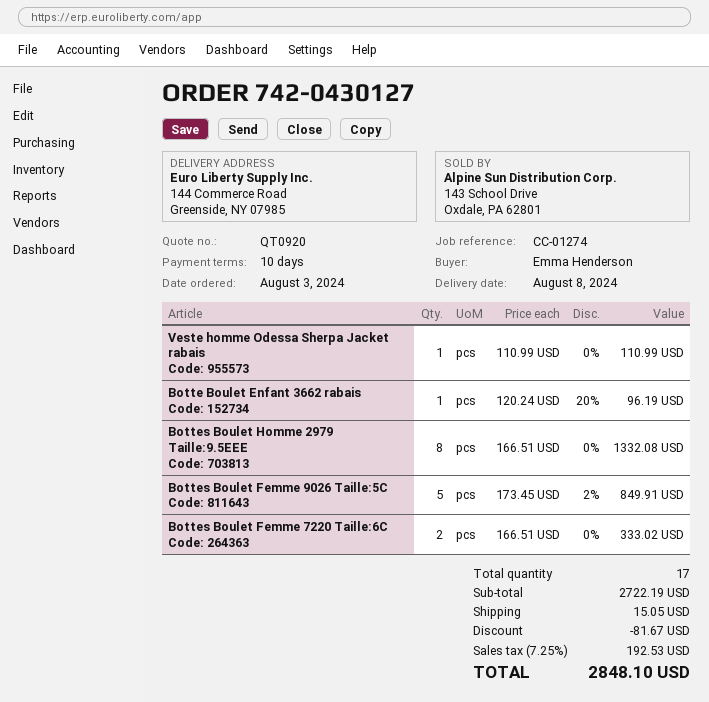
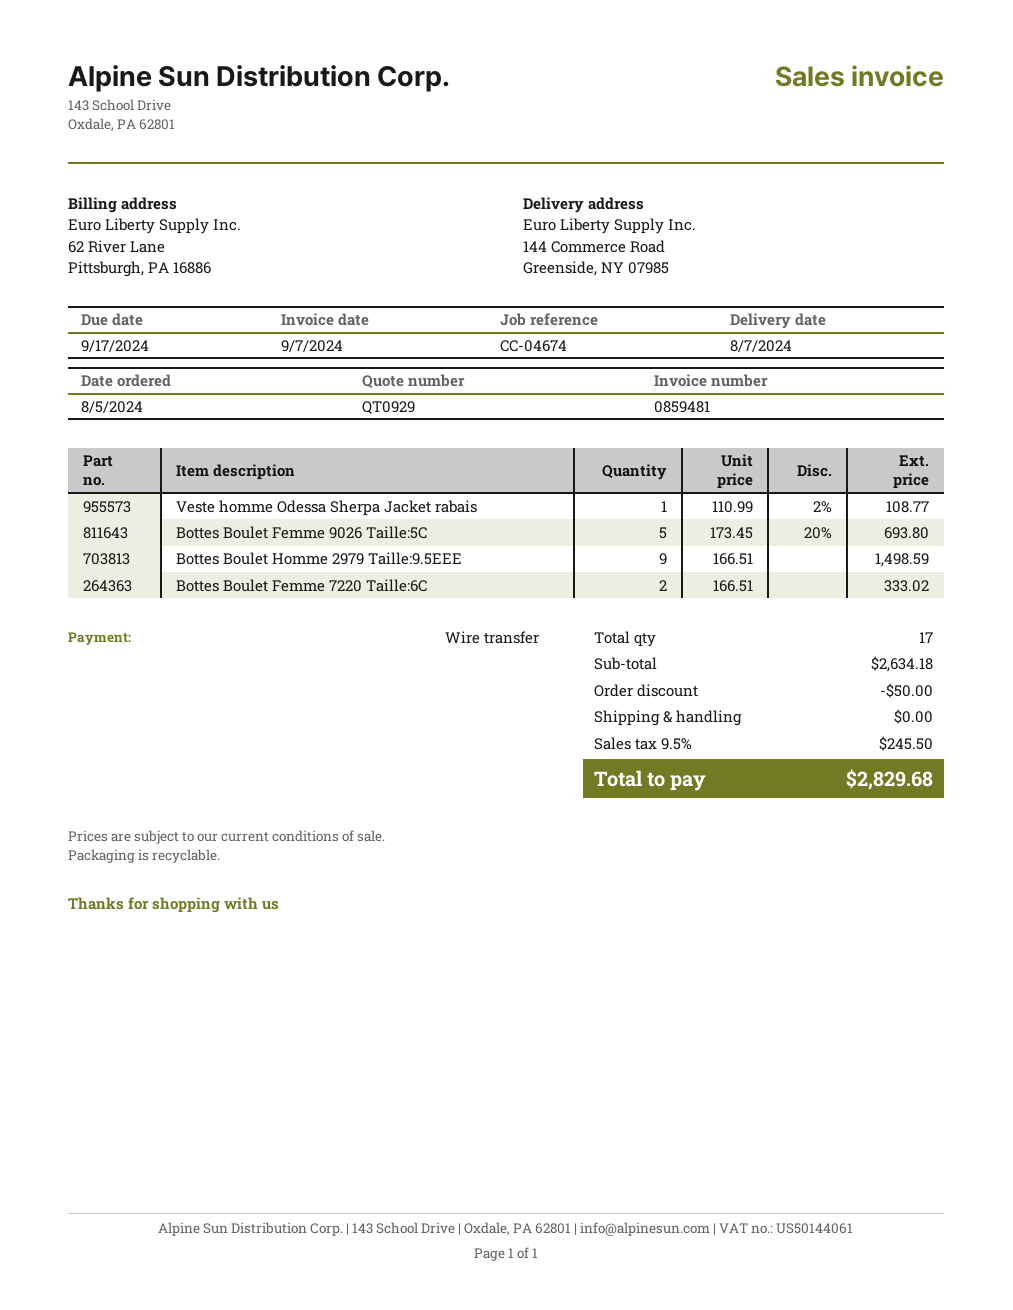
quote number: QT0920 -> QT0929
order date: 2024-08-03 -> 2024-08-05
delivery date: 2024-08-08 -> 2024-08-07
reference: CC-01274 -> CC-04674
Veste homme Odessa Sherpa Jacket rabais: 1 x 110.99 = 110.99 -> 1 x 110.99 - 2% = 108.77
Botte Boulet Enfant 3662 rabais: 1 x 120.24 - 20% = 96.19 -> none
Bottes Boulet Homme 2979 Taille:9.5EEE: 8 x 166.51 = 1332.08 -> 9 x 166.51 = 1498.59
Bottes Boulet Femme 9026 Taille:5C: 5 x 173.45 - 2% = 849.91 -> 5 x 173.45 - 20% = 693.80
subtotal: 2722.19 -> 2634.18
discount: 81.67 -> 50.00
shipping: 15.05 -> 0.00
tax: 7.25% = 192.53 -> 9.5% = 245.50
total: 2848.10 -> 2829.68

